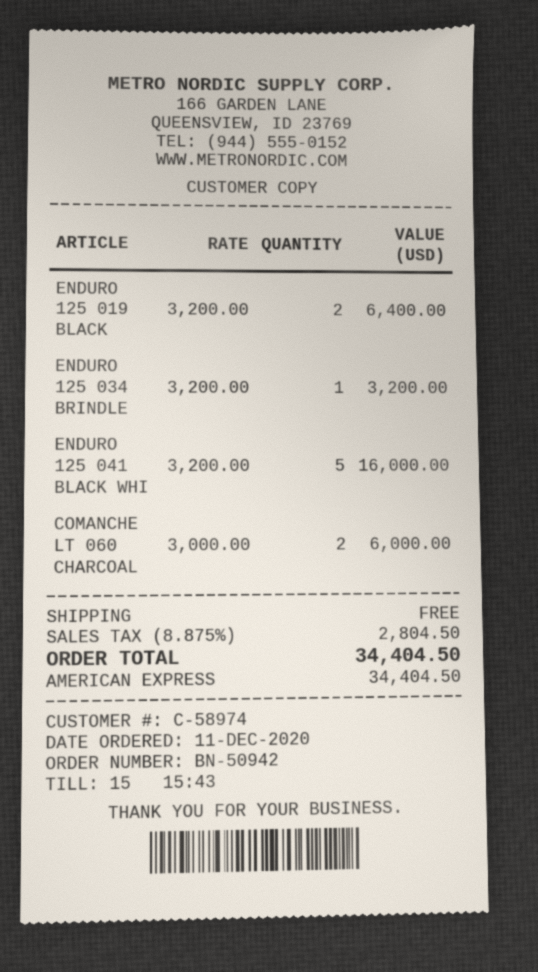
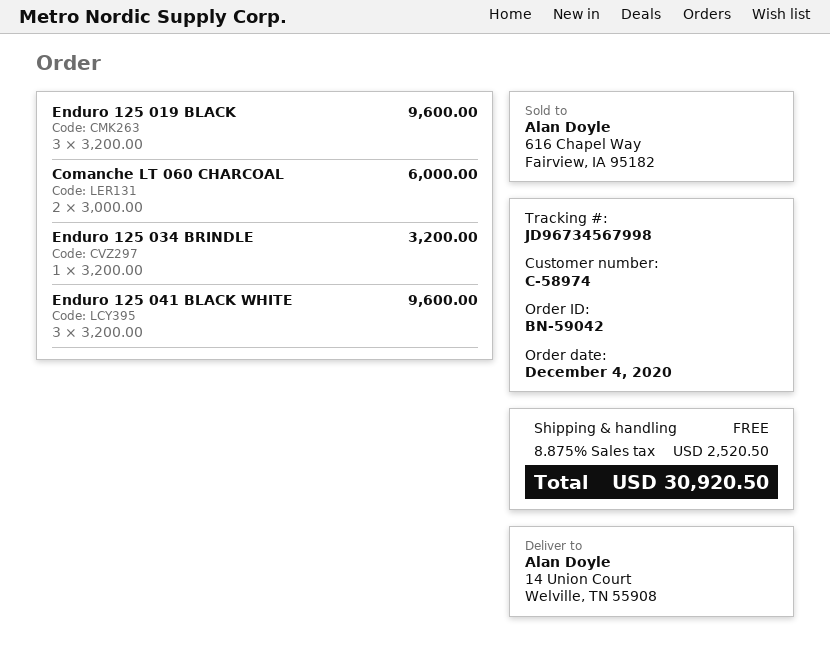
order number: BN-50942 -> BN-59042
order date: 2020-12-11 -> 2020-12-04
ENDURO 125 019 BLACK: 2 x 3200.00 = 6400.00 -> 3 x 3200.00 = 9600.00
ENDURO 125 041 BLACK WHI: 5 x 3200.00 = 16000.00 -> 3 x 3200.00 = 9600.00
tax: 8.875% = 2804.50 -> 8.875% = 2520.50
total: 34404.50 -> 30920.50

